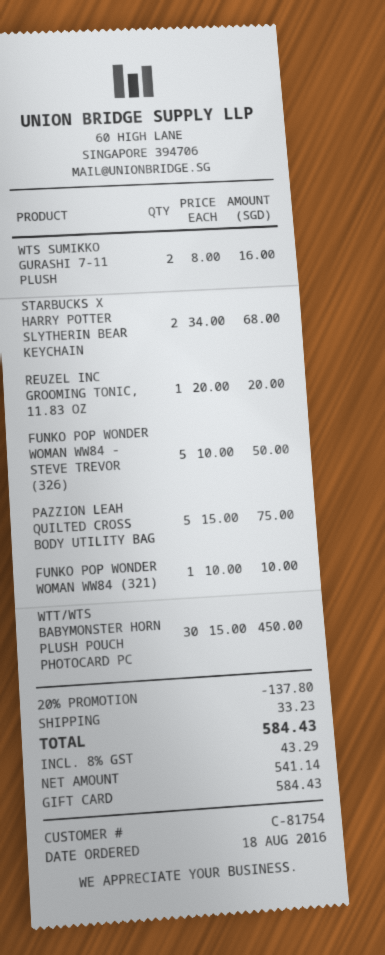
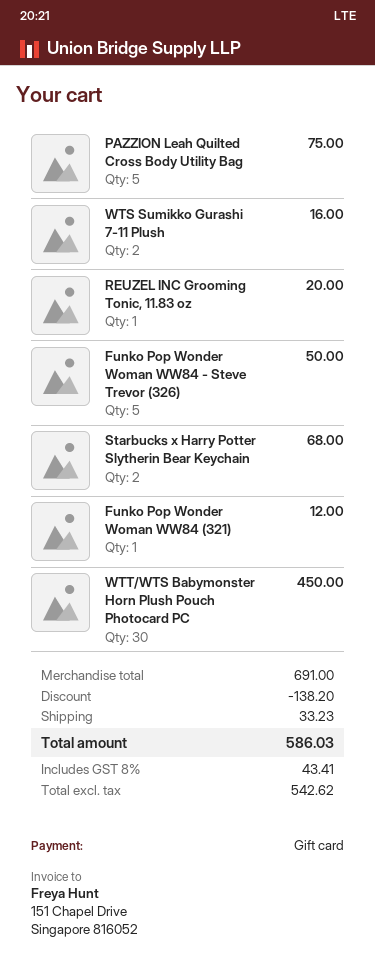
FUNKO POP WONDER WOMAN WW84 (321): 1 for 10.00 -> 1 for 12.00
discount: 137.80 -> 138.20
net: 541.14 -> 542.62
tax: 8% = 43.29 -> 8% = 43.41
total: 584.43 -> 586.03

